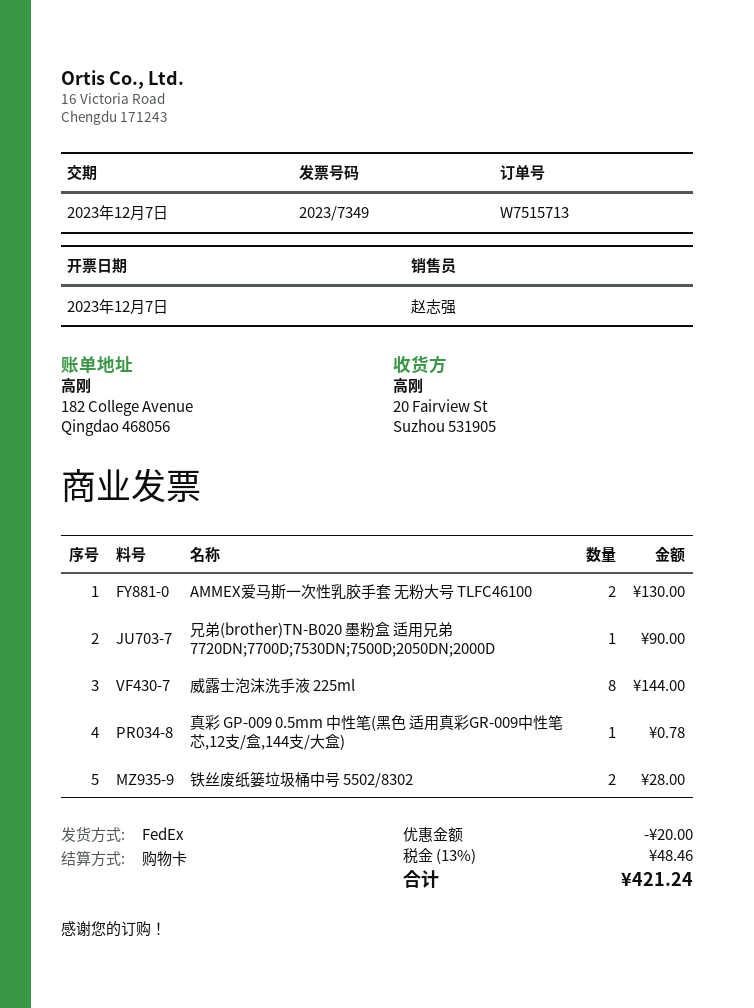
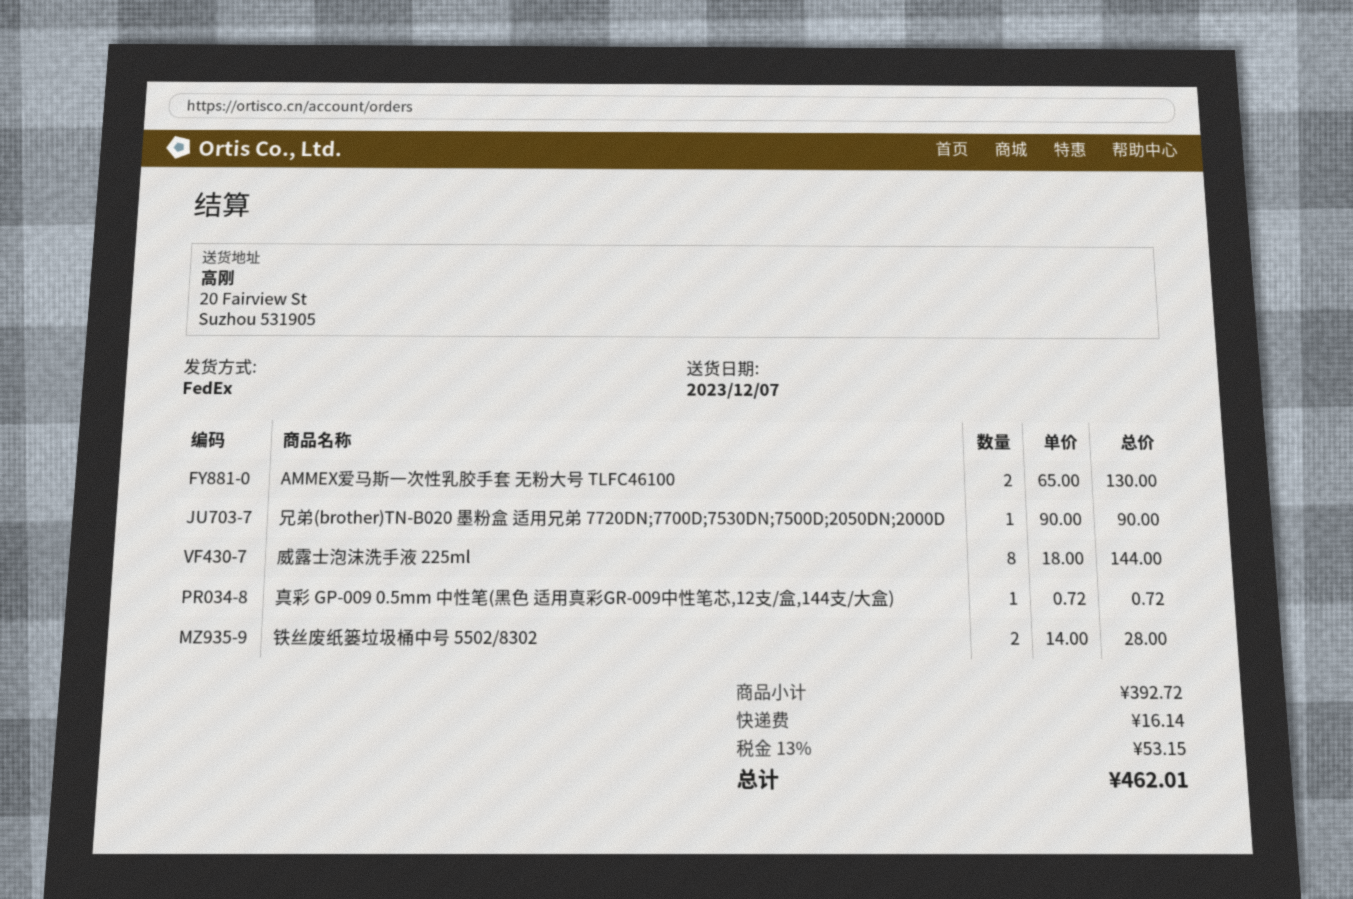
真彩 GP-009 0.5mm 中性笔(黑色 适用真彩GR-009中性笔芯,12支/盒,144支/大盒): 1 for 0.78 -> 1 for 0.72
discount: 20.00 -> none
shipping: none -> 16.14
tax: 13% = 48.46 -> 13% = 53.15
total: 421.24 -> 462.01

